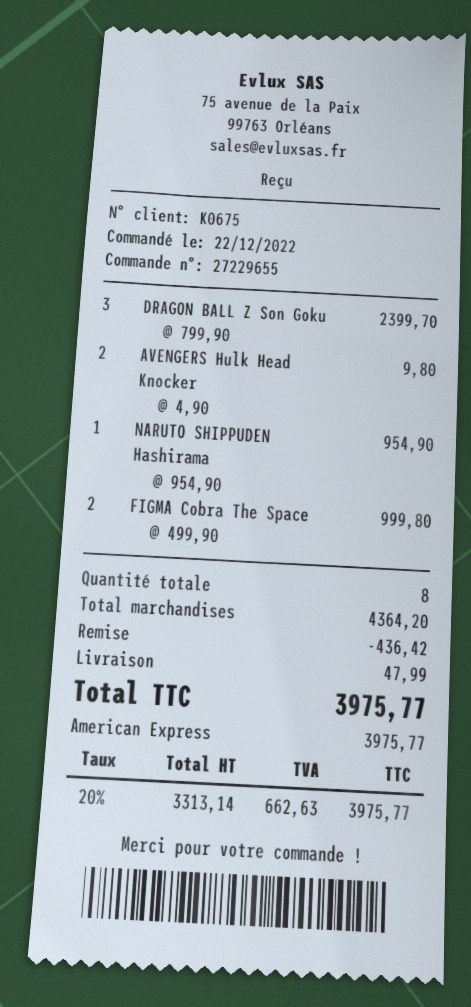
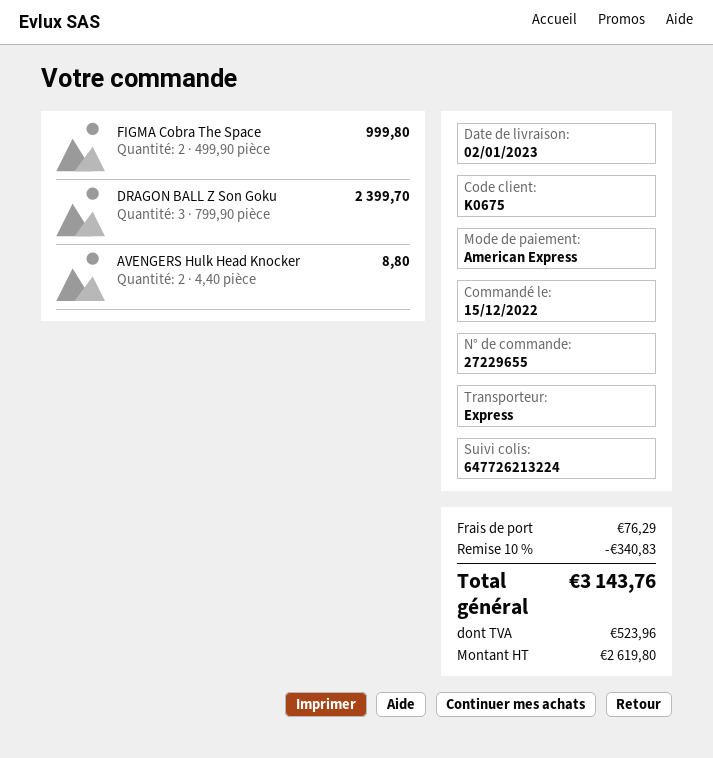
order date: 2022-12-22 -> 2022-12-15
AVENGERS Hulk Head Knocker: 2 x 4.90 = 9.80 -> 2 x 4.40 = 8.80
NARUTO SHIPPUDEN Hashirama: 1 x 954.90 = 954.90 -> none
discount: 436.42 -> 340.83
shipping: 47.99 -> 76.29
net: 3313.14 -> 2619.80
tax: 662.63 -> 523.96
total: 3975.77 -> 3143.76

